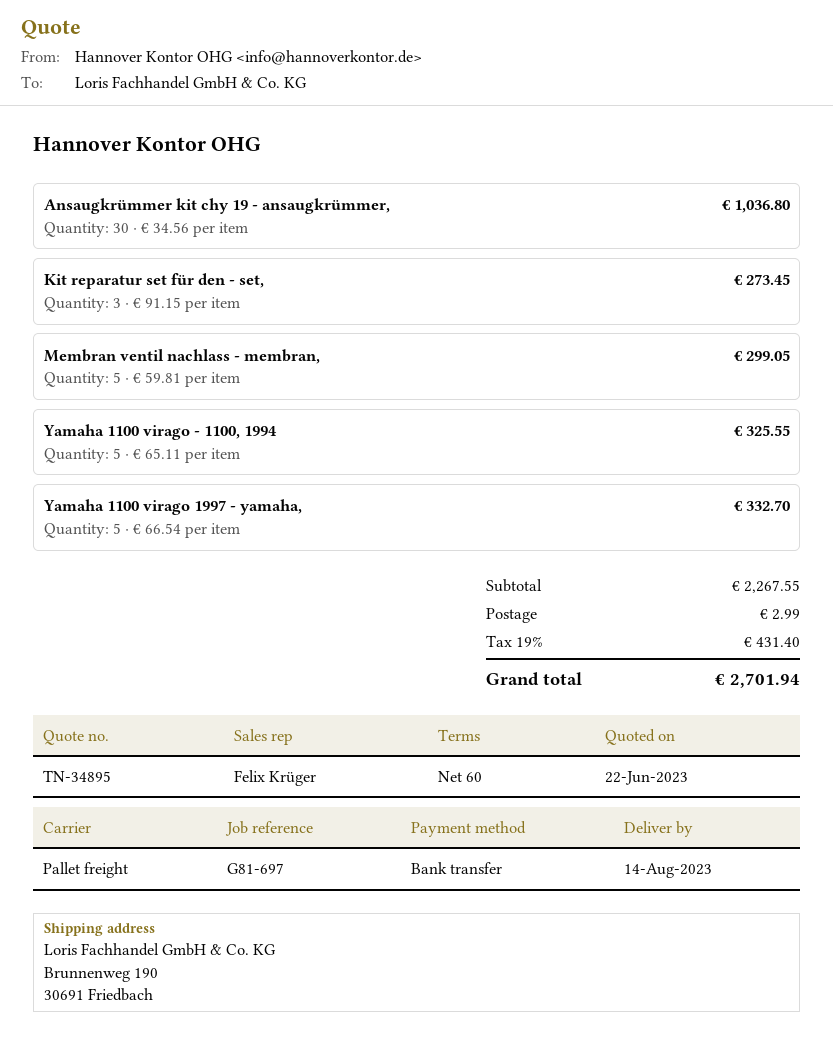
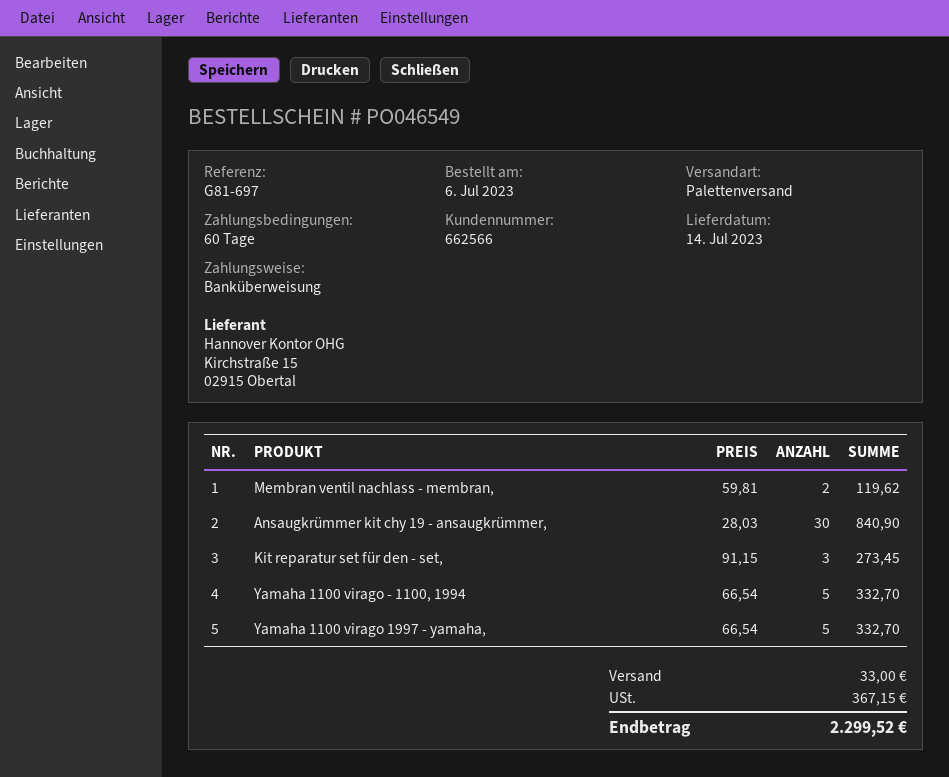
delivery date: 2023-08-14 -> 2023-07-14
Ansaugkrümmer kit chy 19 - ansaugkrümmer,: 30 x 34.56 = 1036.80 -> 30 x 28.03 = 840.90
Membran ventil nachlass - membran,: 5 x 59.81 = 299.05 -> 2 x 59.81 = 119.62
Yamaha 1100 virago - 1100, 1994: 5 x 65.11 = 325.55 -> 5 x 66.54 = 332.70
shipping: 2.99 -> 33.00
tax: 431.40 -> 367.15
total: 2701.94 -> 2299.52

